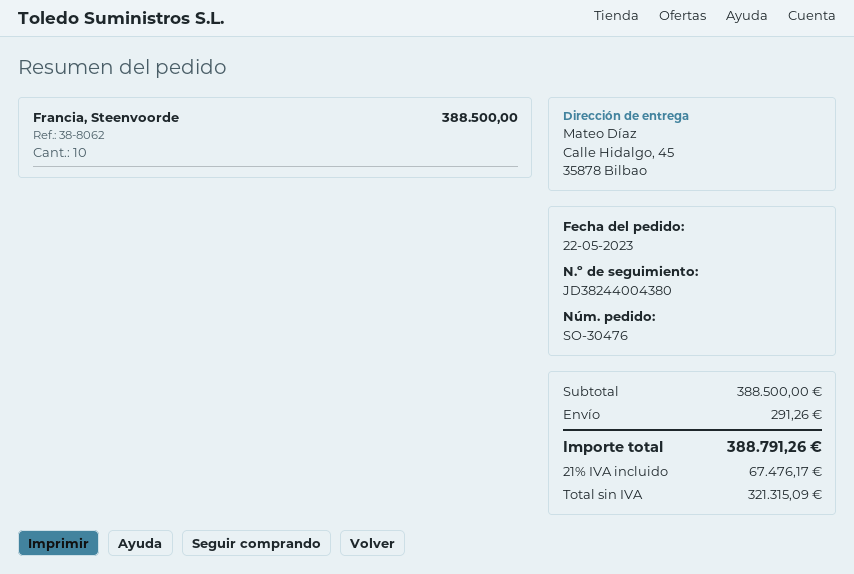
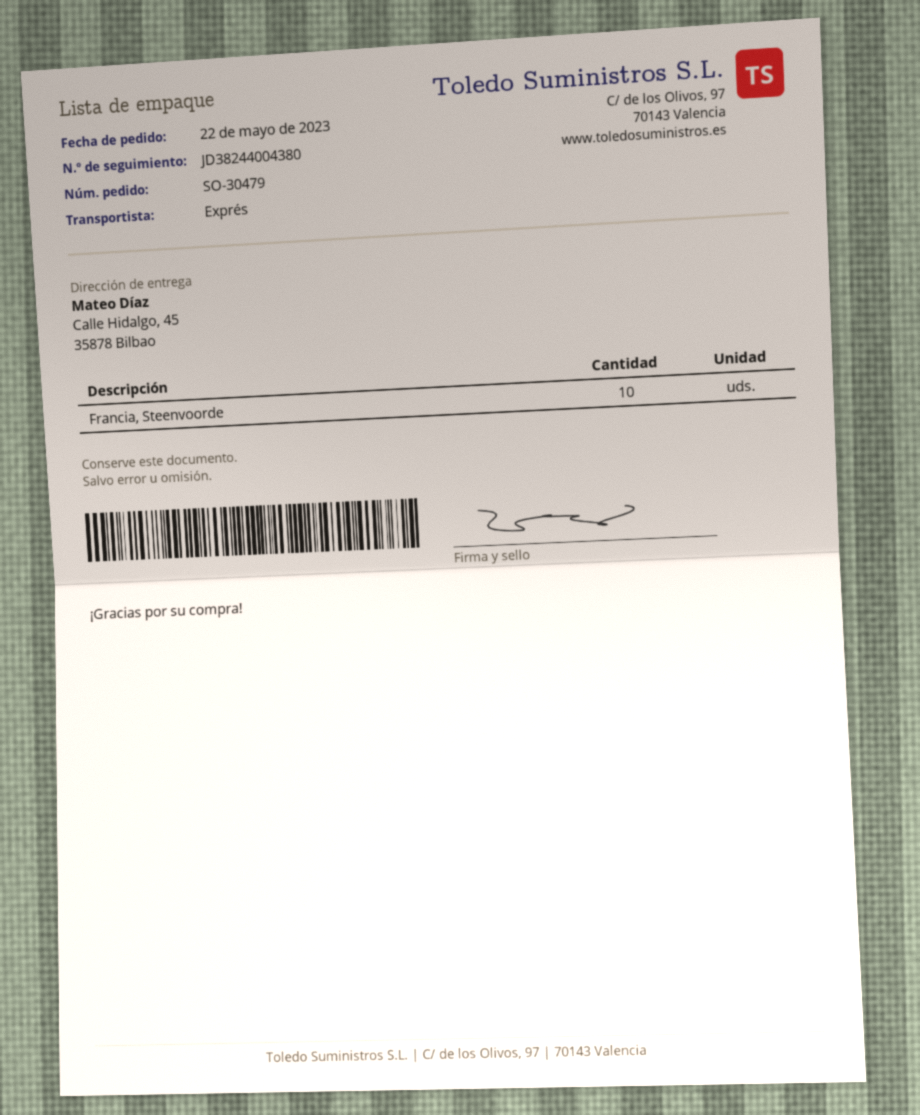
order number: SO-30476 -> SO-30479

